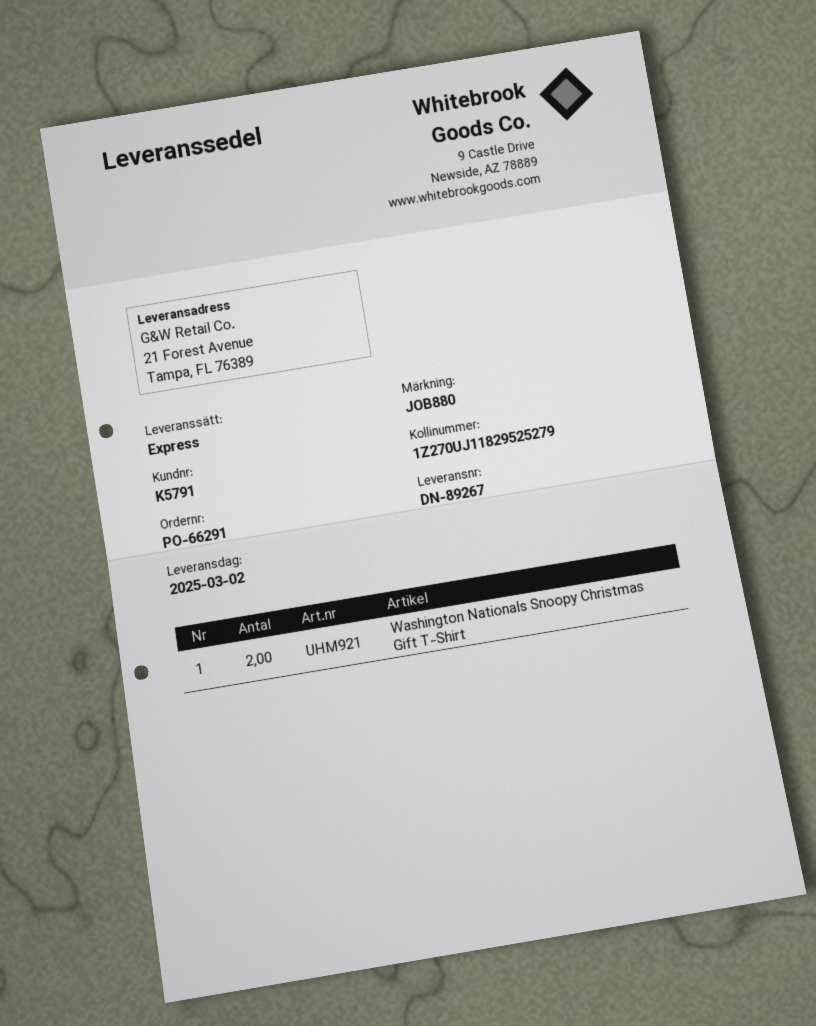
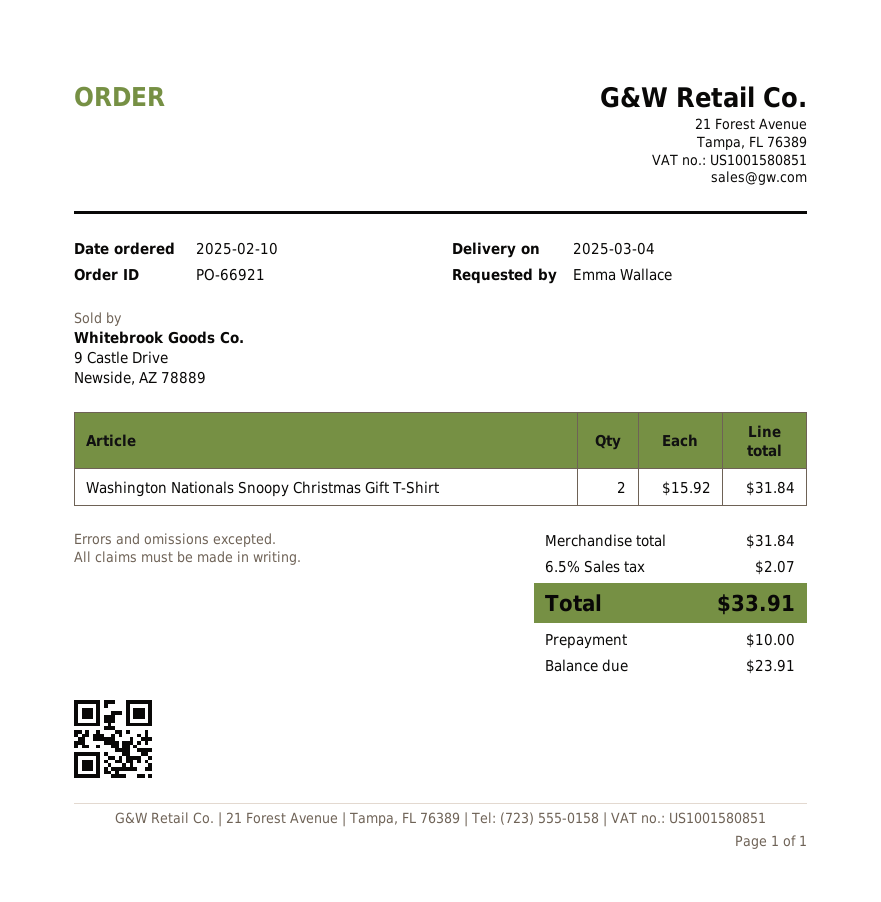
order number: PO-66291 -> PO-66921
delivery date: 2025-03-02 -> 2025-03-04

